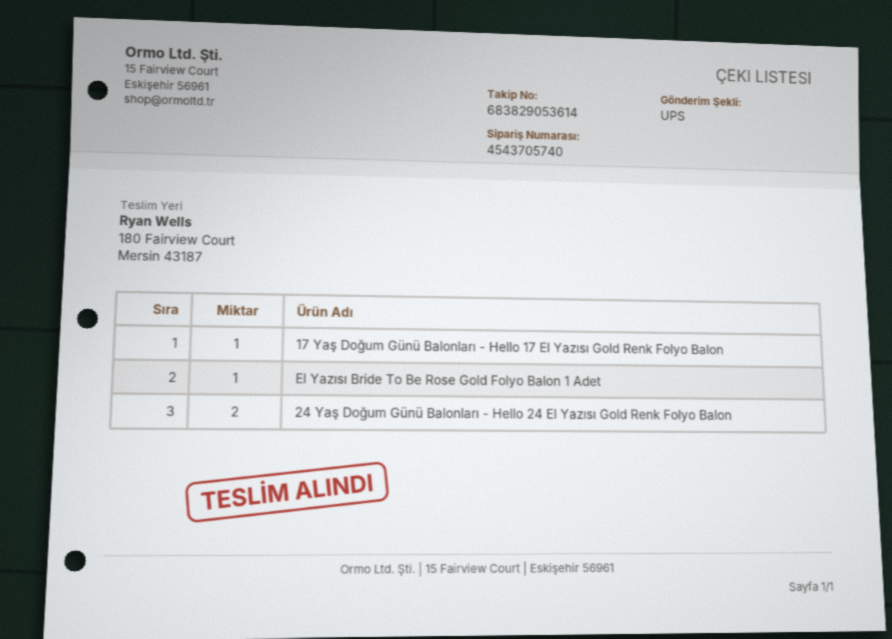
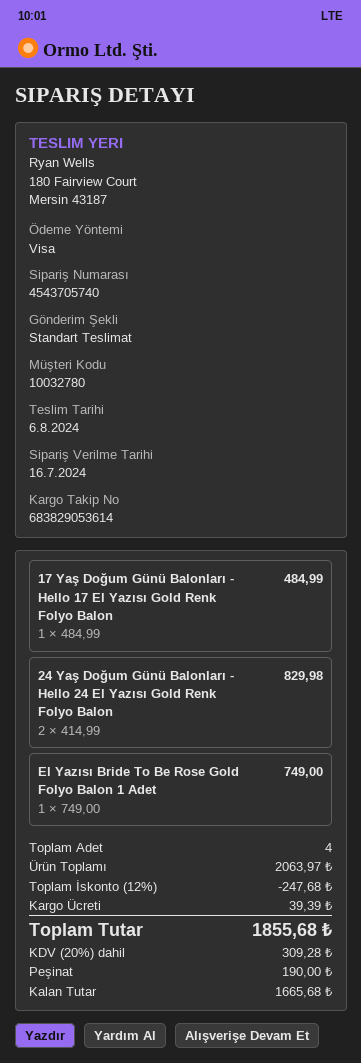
shipping method: UPS -> standard

